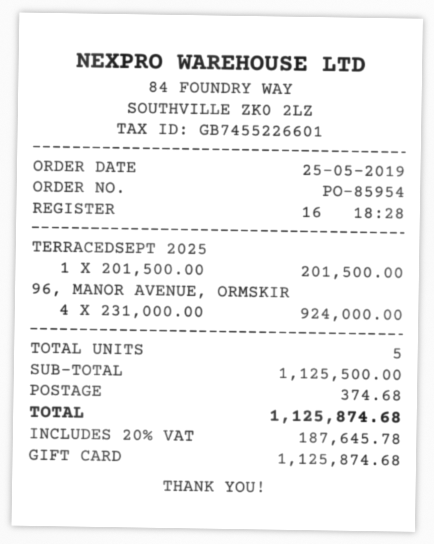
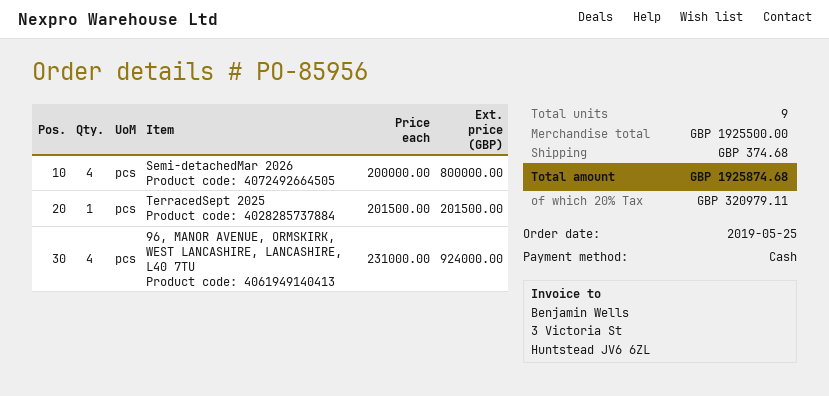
order number: PO-85954 -> PO-85956
payment method: gift card -> cash
Semi-detachedMar 2026: none -> 4 x 200000.00 = 800000.00
total quantity: 5 -> 9
subtotal: 1125500.00 -> 1925500.00
tax: 20% = 187645.78 -> 20% = 320979.11
total: 1125874.68 -> 1925874.68

